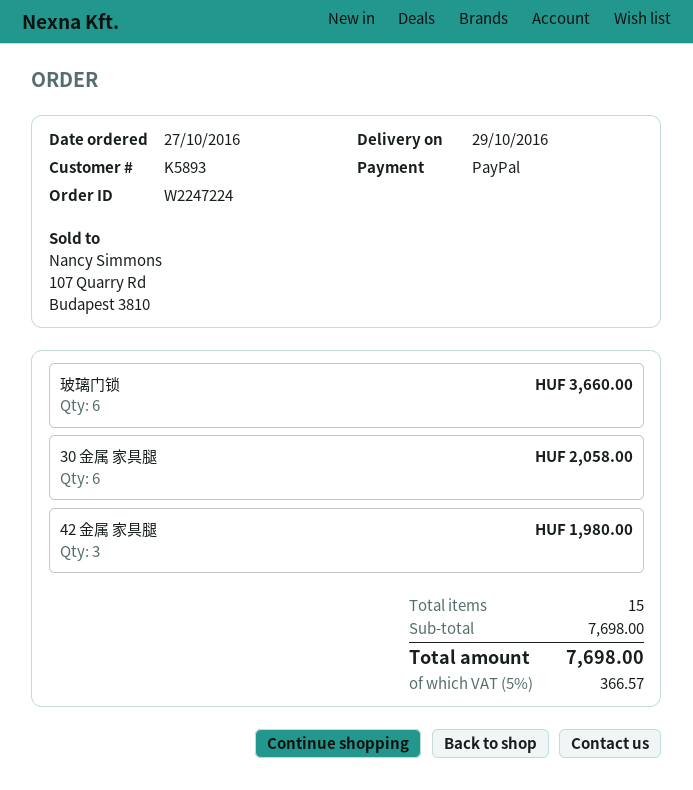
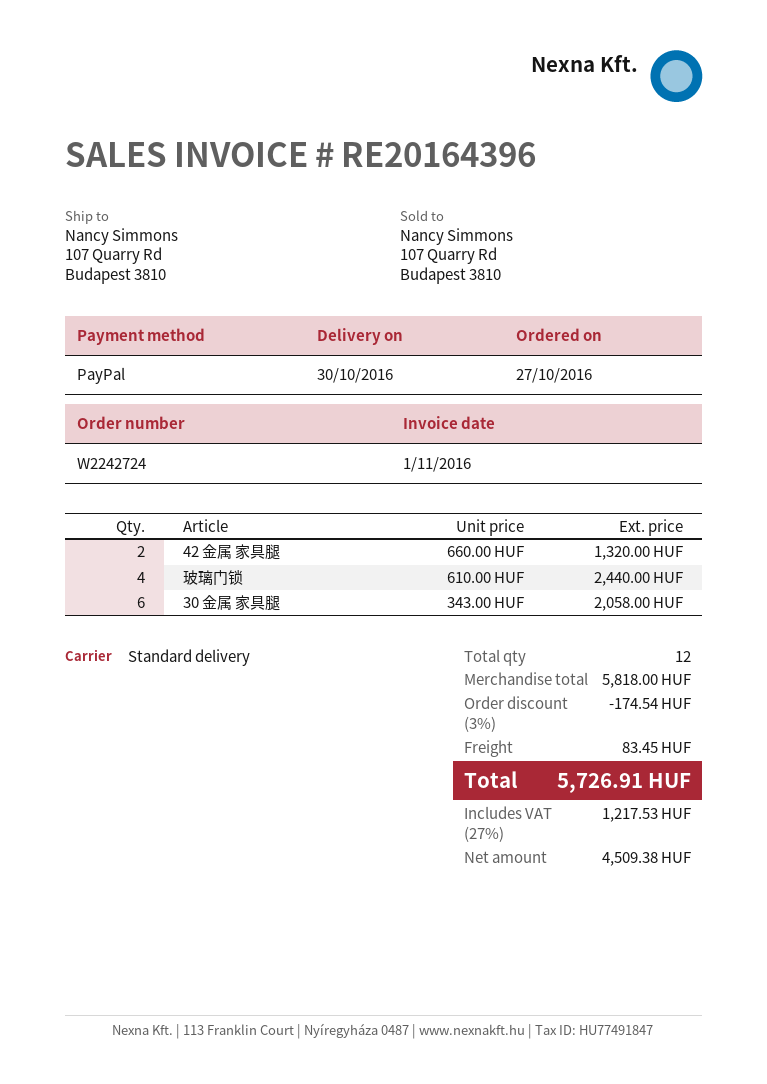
order number: W2247224 -> W2242724
delivery date: 2016-10-29 -> 2016-10-30
玻璃门锁: 6 for 3660.00 -> 4 for 2440.00
42 金属 家具腿: 3 for 1980.00 -> 2 for 1320.00
total quantity: 15 -> 12
subtotal: 7698.00 -> 5818.00
discount: none -> 3% = 174.54
shipping: none -> 83.45
tax: 5% = 366.57 -> 27% = 1217.53
total: 7698.00 -> 5726.91

